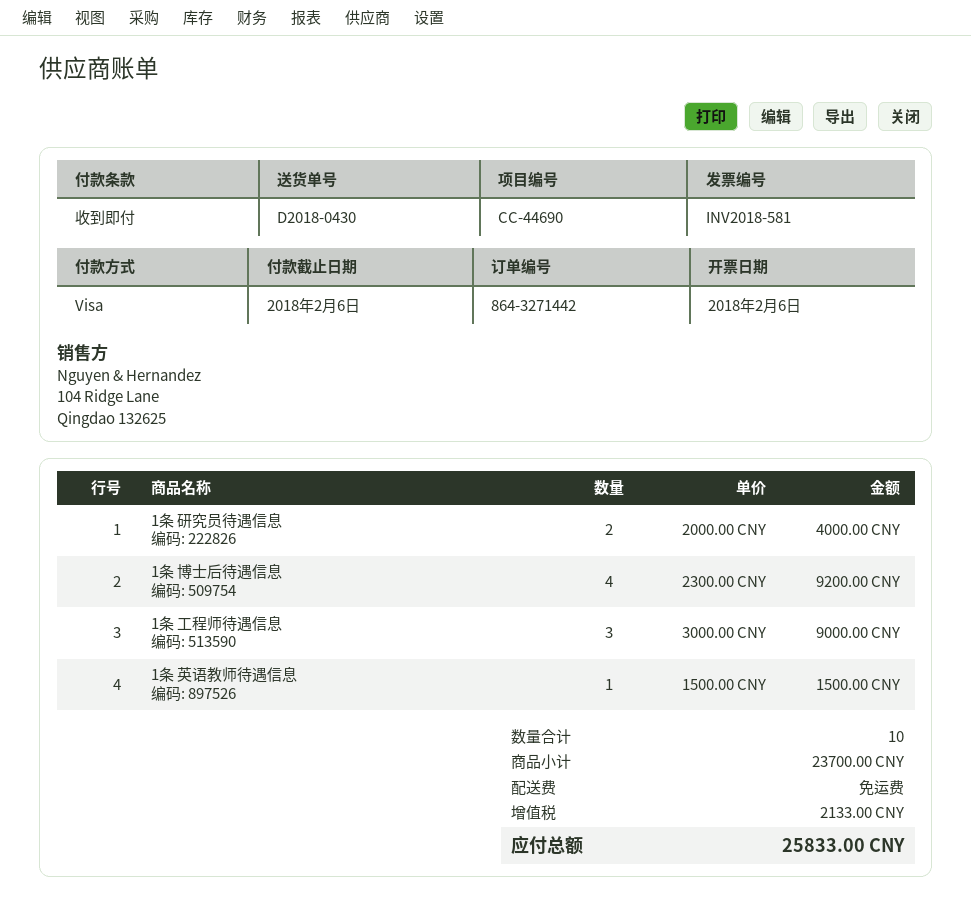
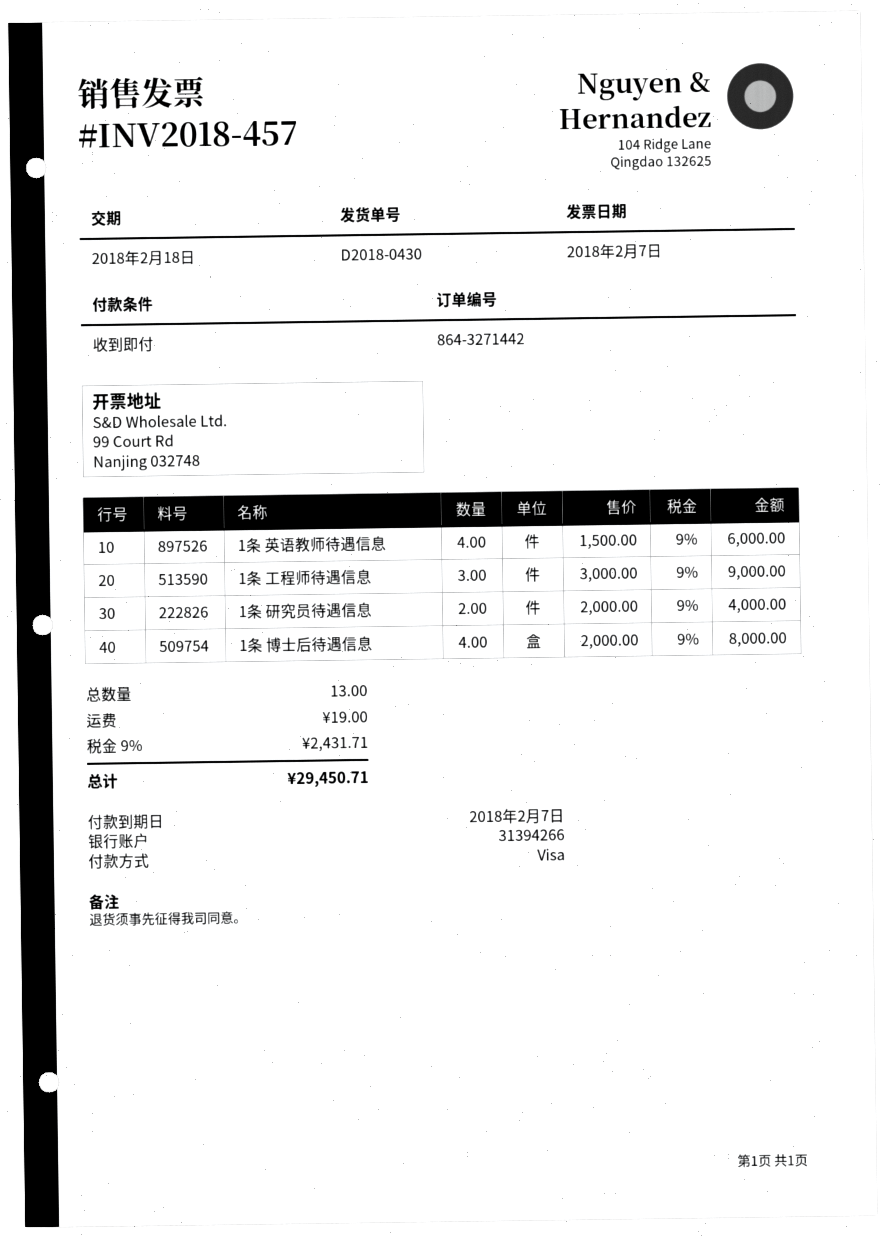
invoice number: INV2018-581 -> INV2018-457
invoice date: 2018-02-06 -> 2018-02-07
due date: 2018-02-06 -> 2018-02-07
1条 博士后待遇信息: 4 x 2300.00 = 9200.00 -> 4 x 2000.00 = 8000.00
1条 英语教师待遇信息: 1 x 1500.00 = 1500.00 -> 4 x 1500.00 = 6000.00
total quantity: 10 -> 13
shipping: 0.00 -> 19.00
tax: 2133.00 -> 2431.71
total: 25833.00 -> 29450.71

